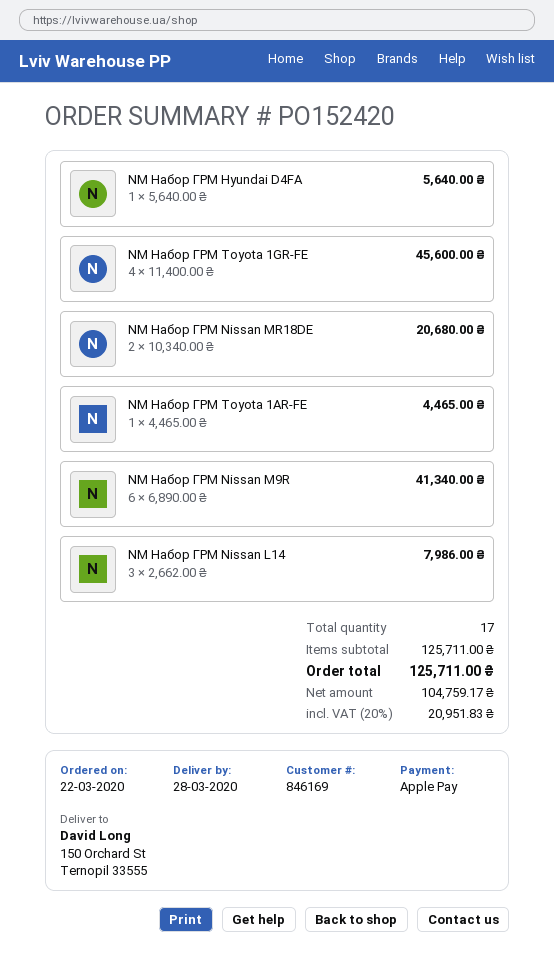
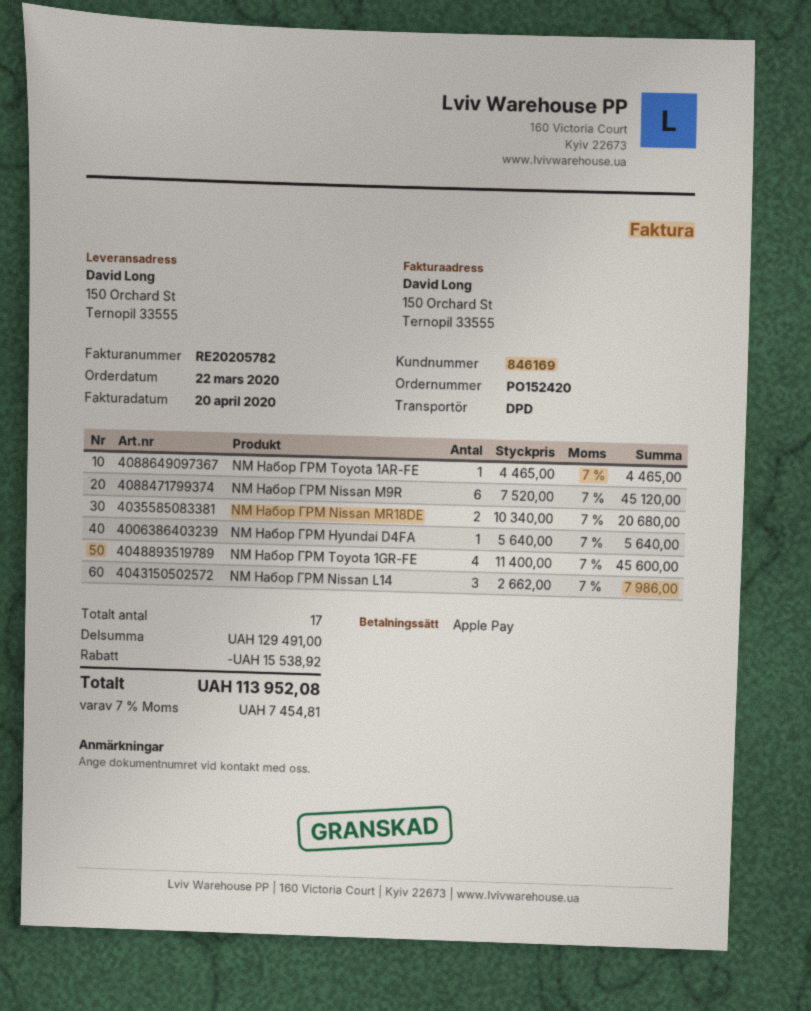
NM Набор ГРМ Nissan M9R: 6 x 6890.00 = 41340.00 -> 6 x 7520.00 = 45120.00
subtotal: 125711.00 -> 129491.00
discount: none -> 15538.92
tax: 20% = 20951.83 -> 7% = 7454.81
total: 125711.00 -> 113952.08

